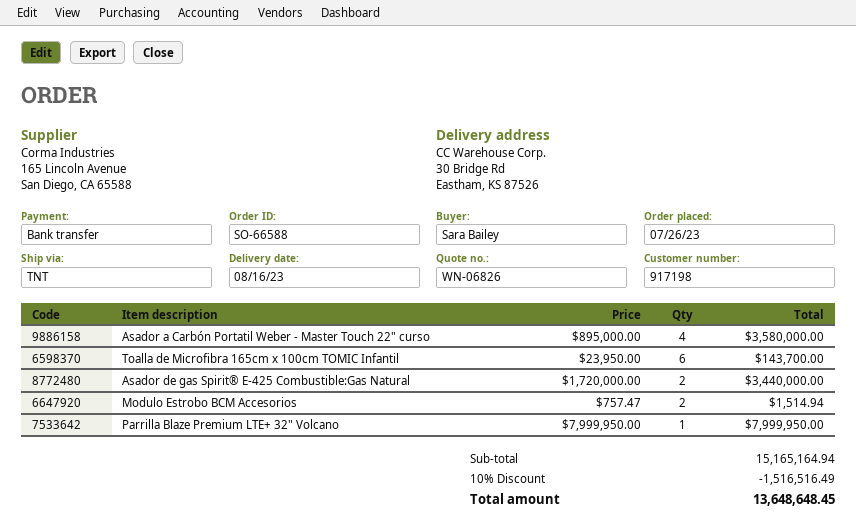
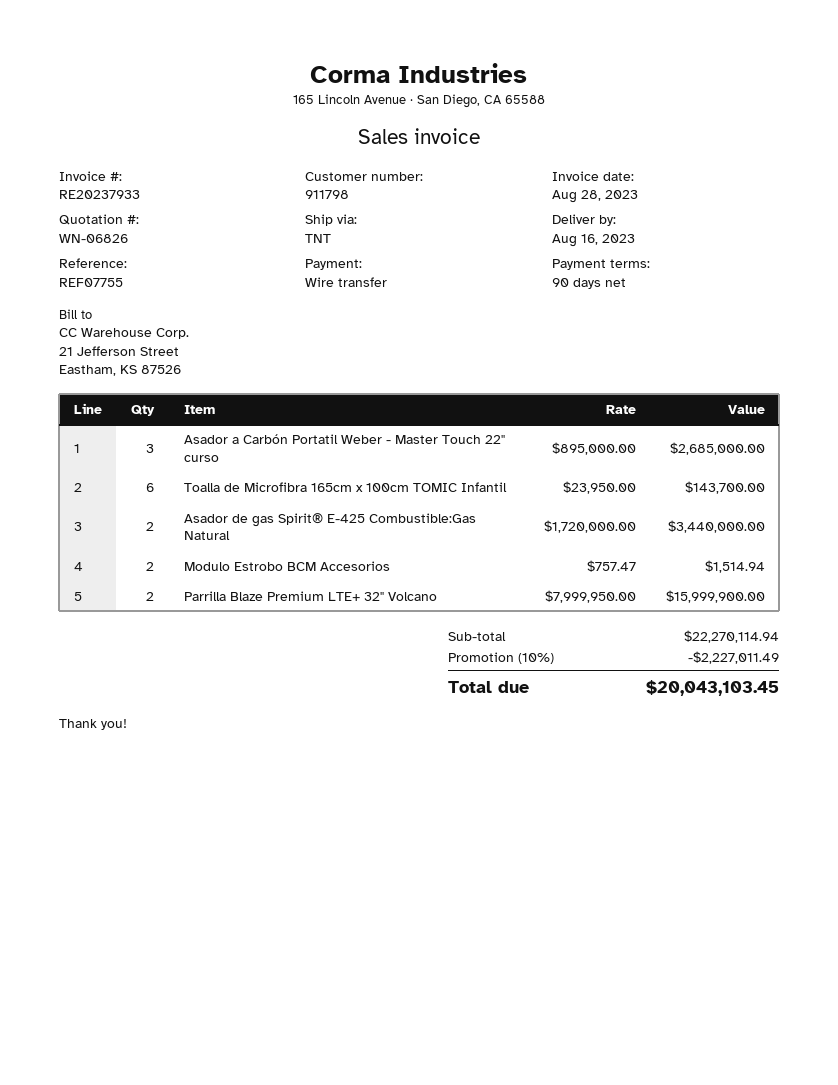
customer number: 917198 -> 911798
Asador a Carbón Portatil Weber - Master Touch 22" curso: 4 x 895000.00 = 3580000.00 -> 3 x 895000.00 = 2685000.00
Parrilla Blaze Premium LTE+ 32" Volcano: 1 x 7999950.00 = 7999950.00 -> 2 x 7999950.00 = 15999900.00
subtotal: 15165164.94 -> 22270114.94
discount: 10% = 1516516.49 -> 10% = 2227011.49
total: 13648648.45 -> 20043103.45

